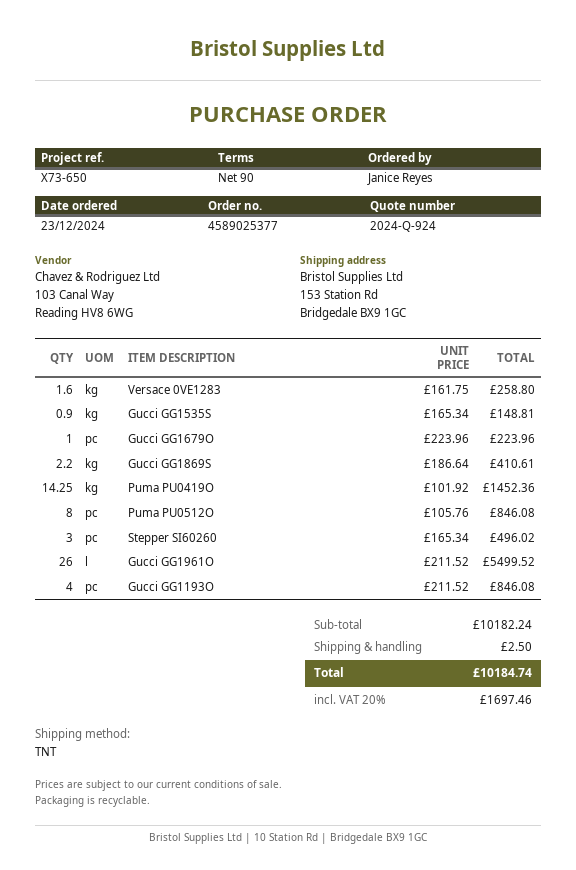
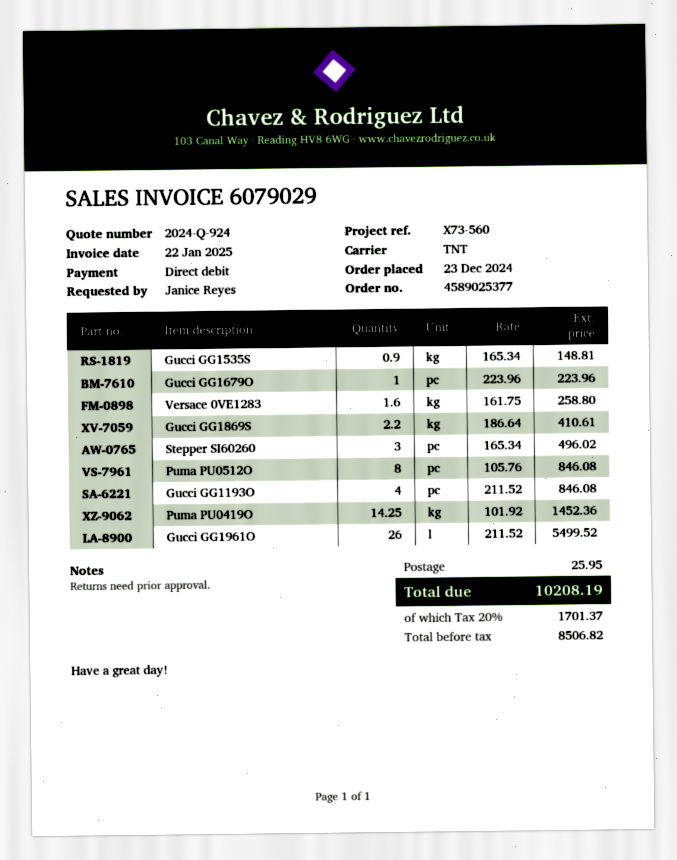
reference: X73-650 -> X73-560
shipping: 2.50 -> 25.95
tax: 20% = 1697.46 -> 20% = 1701.37
total: 10184.74 -> 10208.19

